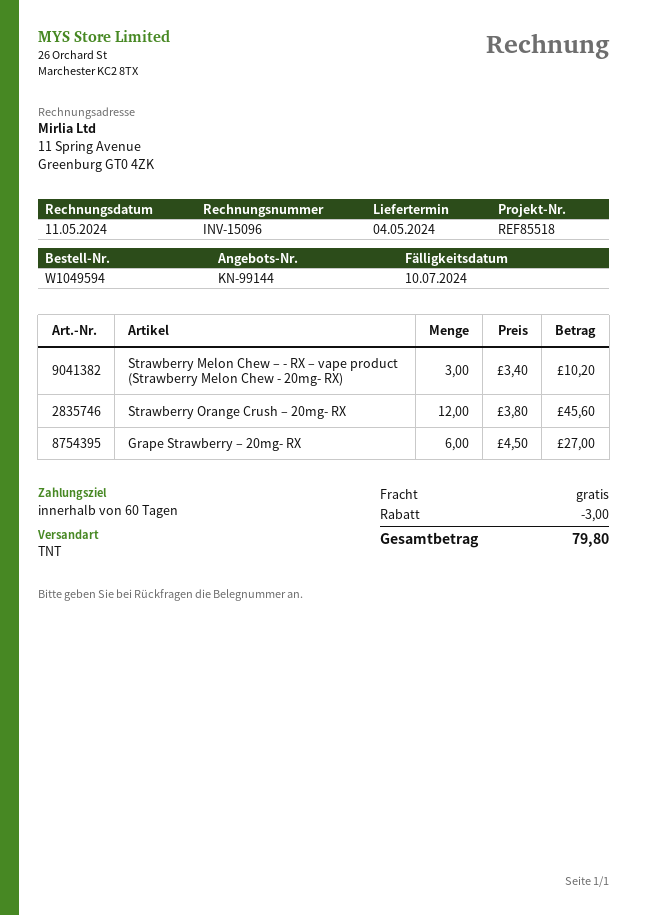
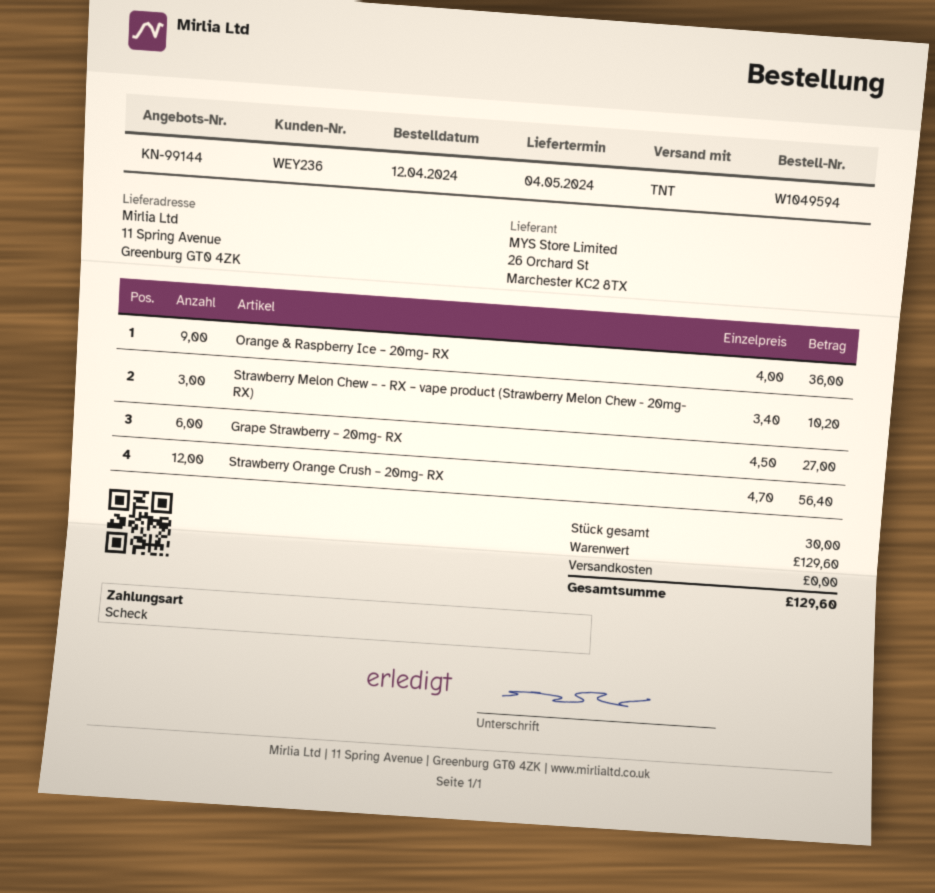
Strawberry Orange Crush – 20mg- RX: 12 x 3.80 = 45.60 -> 12 x 4.70 = 56.40
Orange & Raspberry Ice – 20mg- RX: none -> 9 x 4.00 = 36.00
discount: 3.00 -> none
total: 79.80 -> 129.60

